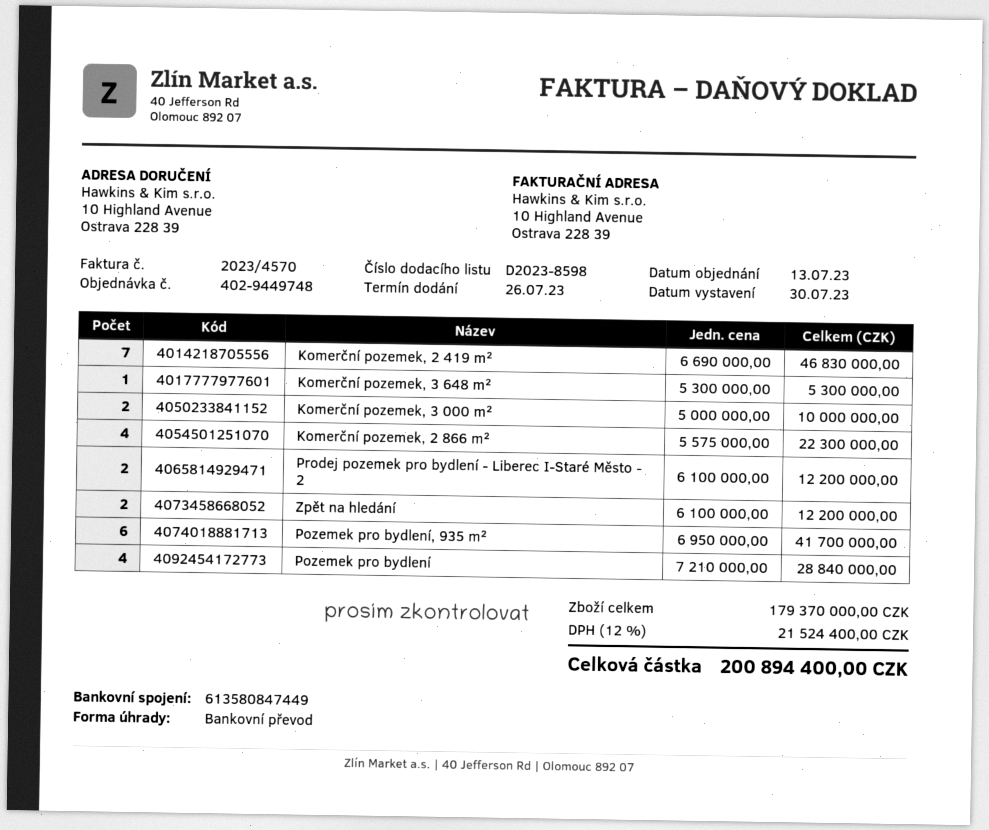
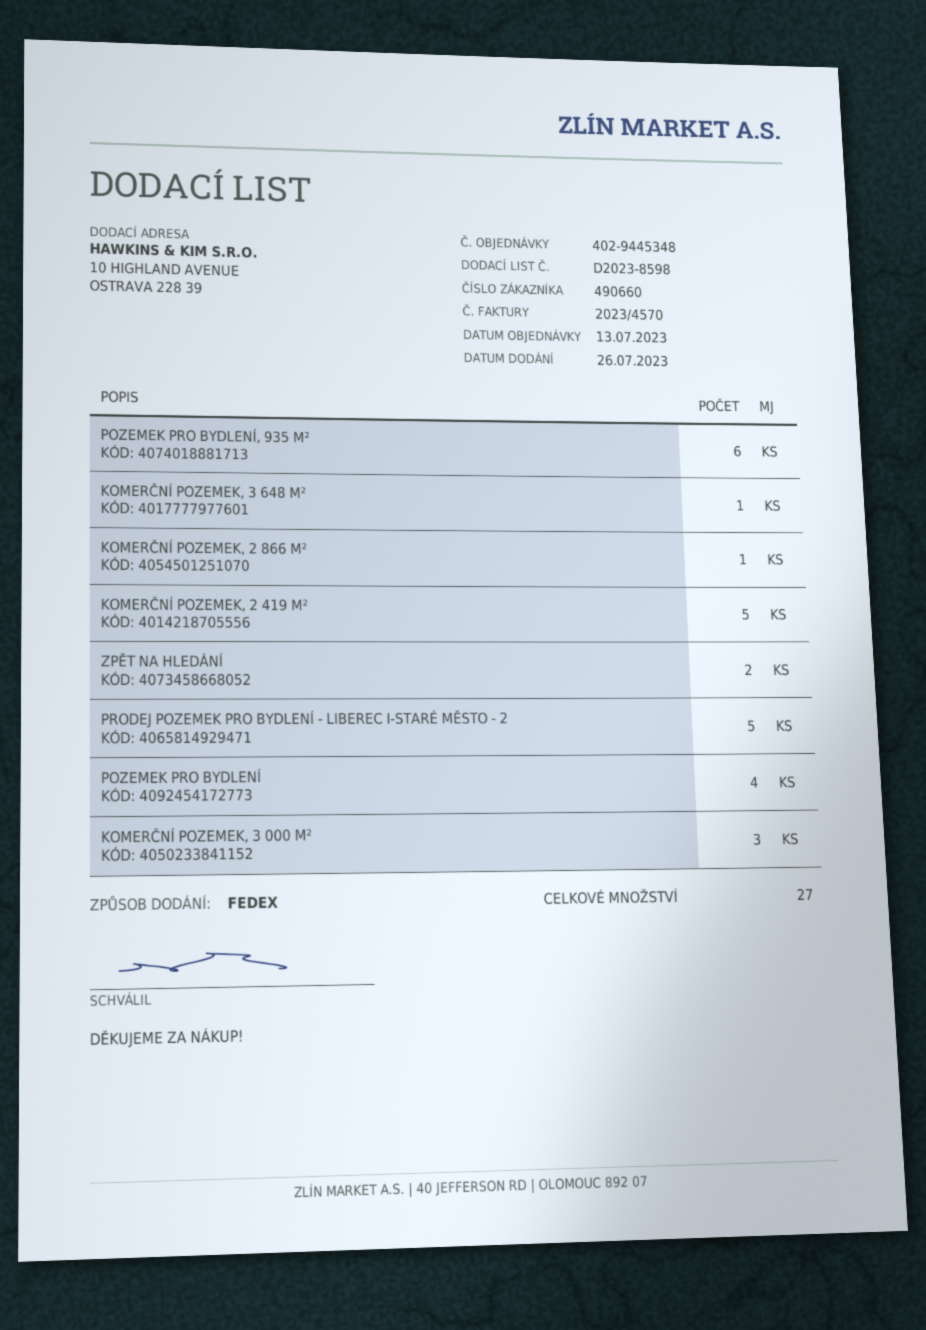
order number: 402-9449748 -> 402-9445348
Komerční pozemek, 2 419 m²: 7 -> 5
Komerční pozemek, 3 000 m²: 2 -> 3
Komerční pozemek, 2 866 m²: 4 -> 1
Prodej pozemek pro bydlení - Liberec I-Staré Město - 2: 2 -> 5

